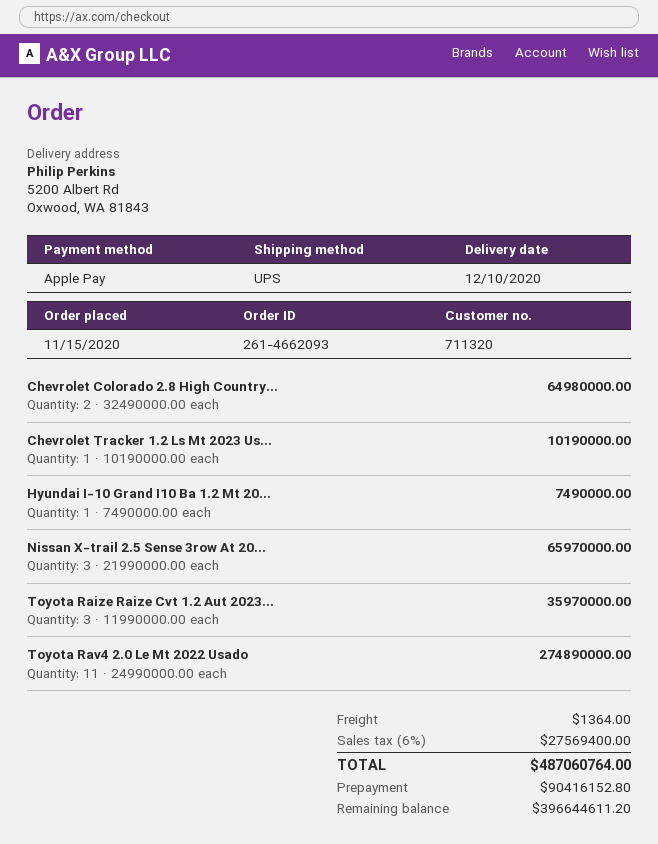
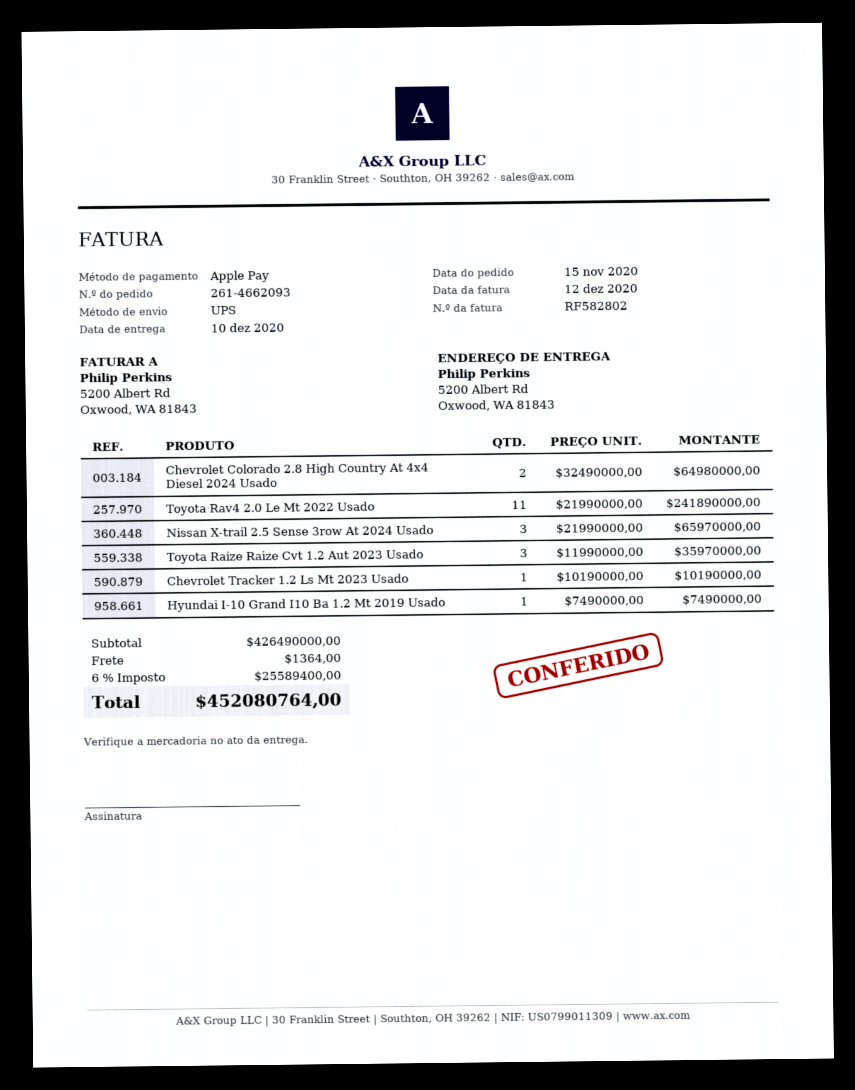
Toyota Rav4 2.0 Le Mt 2022 Usado: 11 x 24990000.00 = 274890000.00 -> 11 x 21990000.00 = 241890000.00
tax: 6% = 27569400.00 -> 6% = 25589400.00
total: 487060764.00 -> 452080764.00

